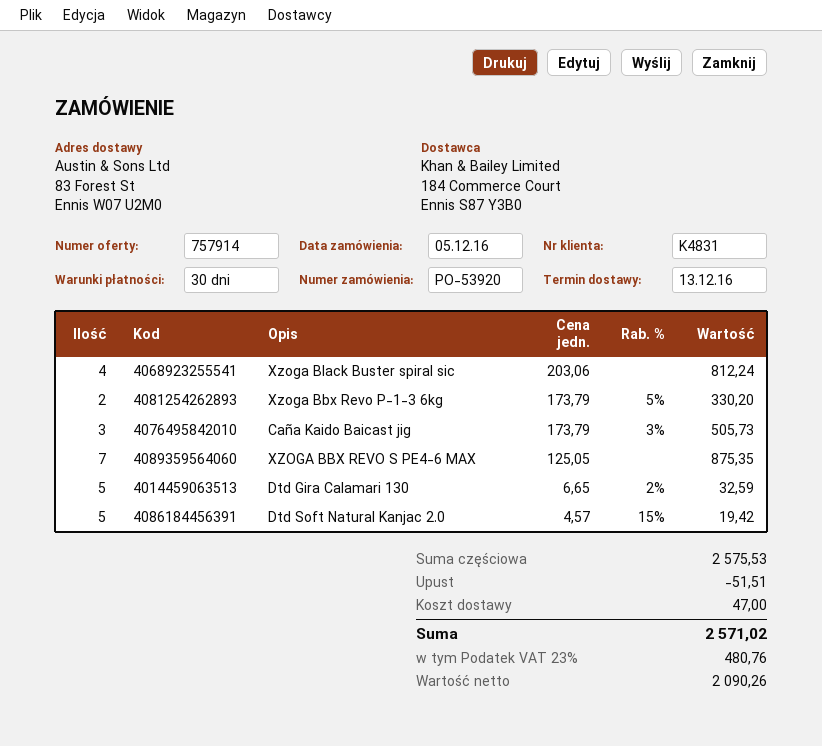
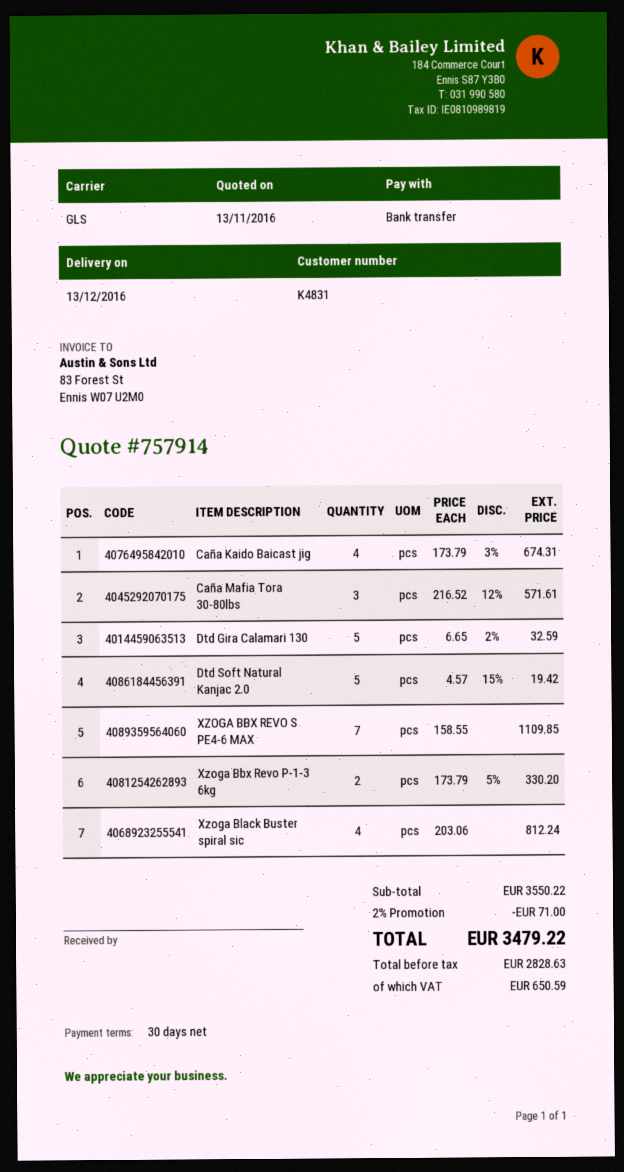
Caña Kaido Baicast jig: 3 x 173.79 - 3% = 505.73 -> 4 x 173.79 - 3% = 674.31
XZOGA BBX REVO S PE4-6 MAX: 7 x 125.05 = 875.35 -> 7 x 158.55 = 1109.85
Caña Mafia Tora 30-80lbs: none -> 3 x 216.52 - 12% = 571.61
subtotal: 2575.53 -> 3550.22
discount: 51.51 -> 71.00
shipping: 47.00 -> none
net: 2090.26 -> 2828.63
tax: 480.76 -> 650.59
total: 2571.02 -> 3479.22

